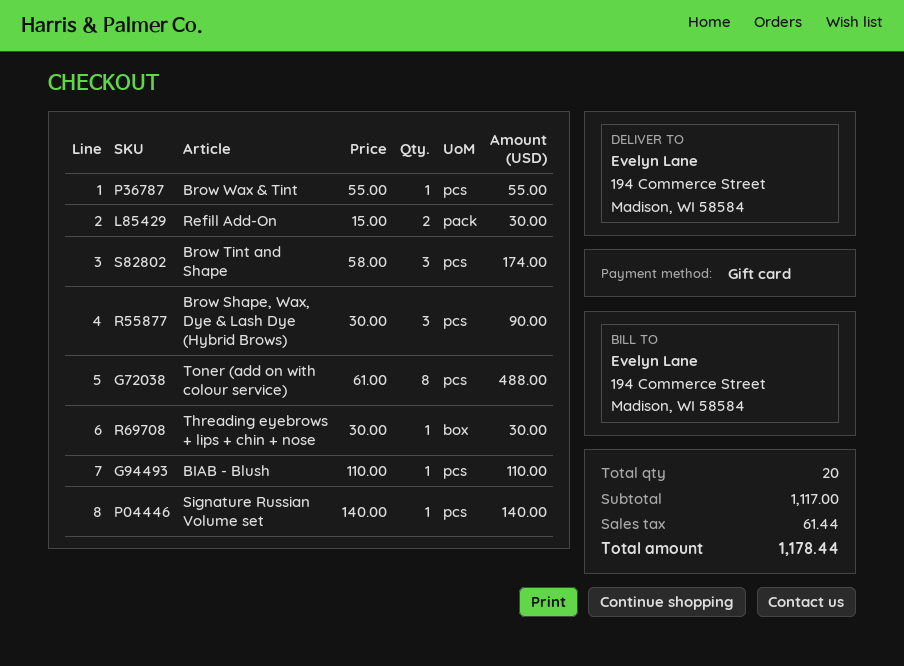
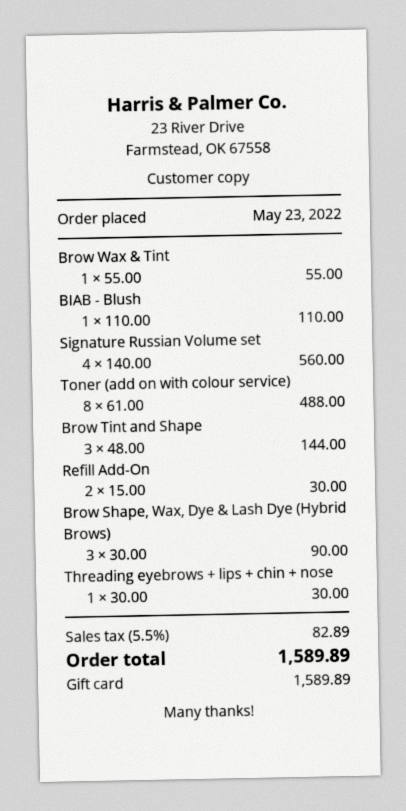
Brow Tint and Shape: 3 x 58.00 = 174.00 -> 3 x 48.00 = 144.00
Signature Russian Volume set: 1 x 140.00 = 140.00 -> 4 x 140.00 = 560.00
tax: 61.44 -> 82.89
total: 1178.44 -> 1589.89

